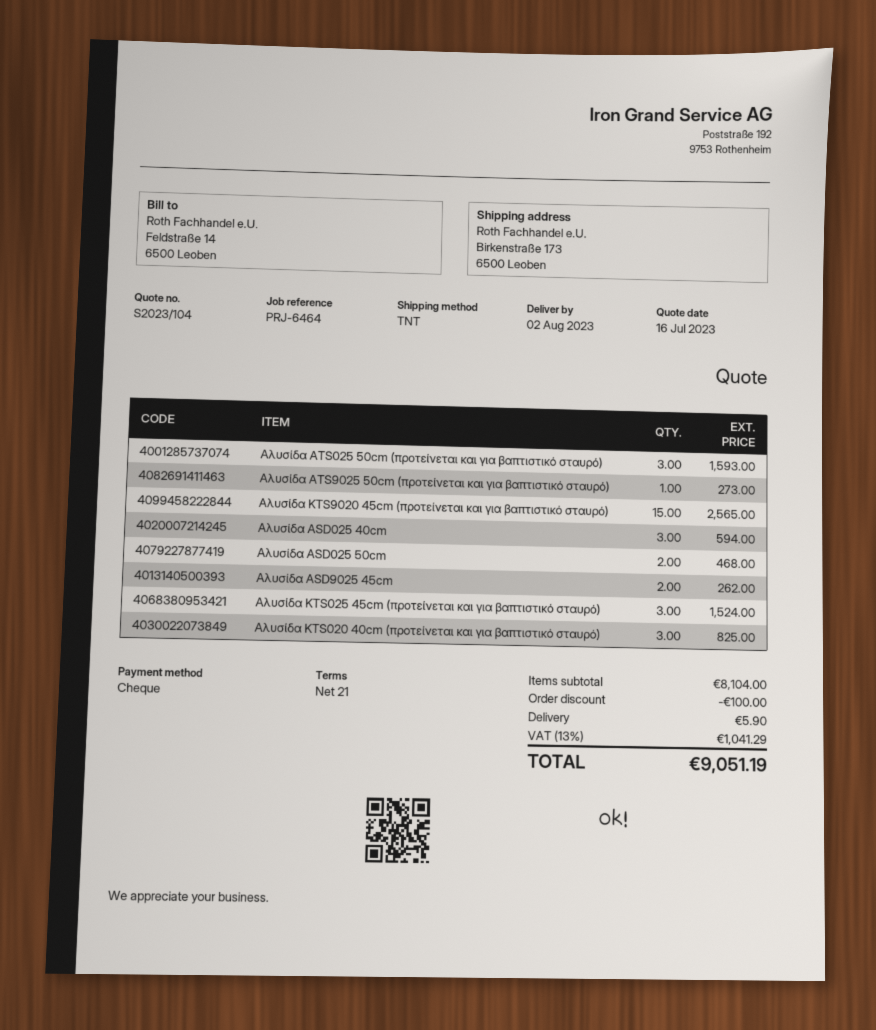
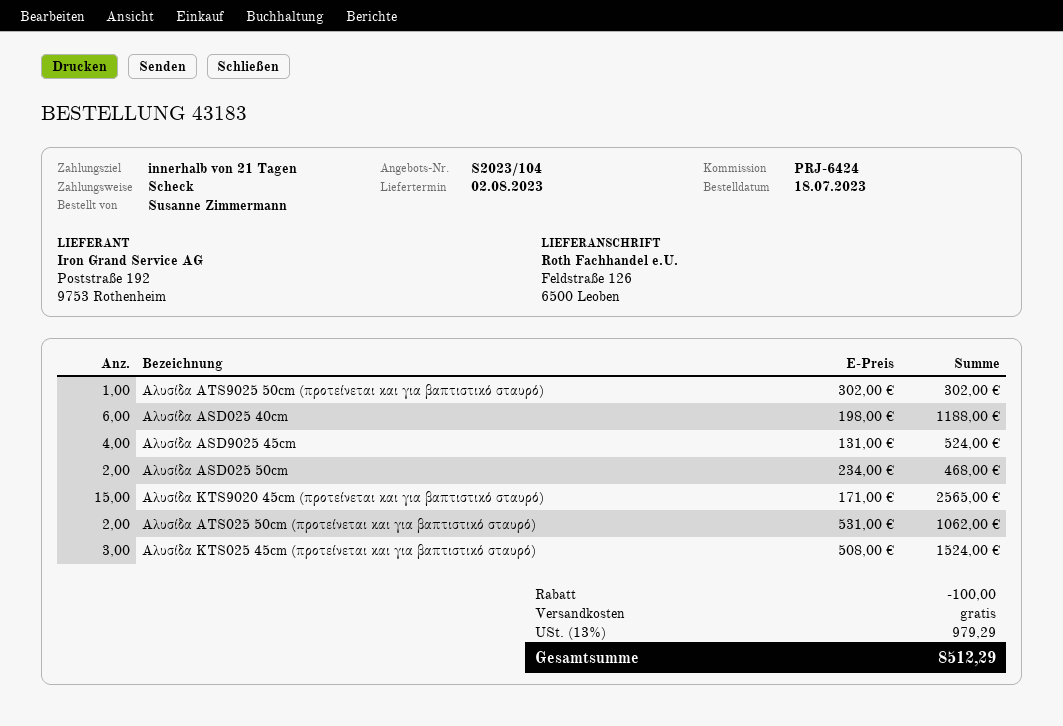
reference: PRJ-6464 -> PRJ-6424
ship to: Birkenstraße 173, 6500 Leoben -> Feldstraße 126, 6500 Leoben
Αλυσίδα ATS025 50cm (προτείνεται και για βαπτιστικό σταυρό): 3 for 1593.00 -> 2 for 1062.00
Αλυσίδα ATS9025 50cm (προτείνεται και για βαπτιστικό σταυρό): 1 for 273.00 -> 1 for 302.00
Αλυσίδα ASD025 40cm: 3 for 594.00 -> 6 for 1188.00
Αλυσίδα ASD9025 45cm: 2 for 262.00 -> 4 for 524.00
Αλυσίδα KTS020 40cm (προτείνεται και για βαπτιστικό σταυρό): 3 for 825.00 -> none
shipping: 5.90 -> 0.00
tax: 13% = 1041.29 -> 13% = 979.29
total: 9051.19 -> 8512.29

